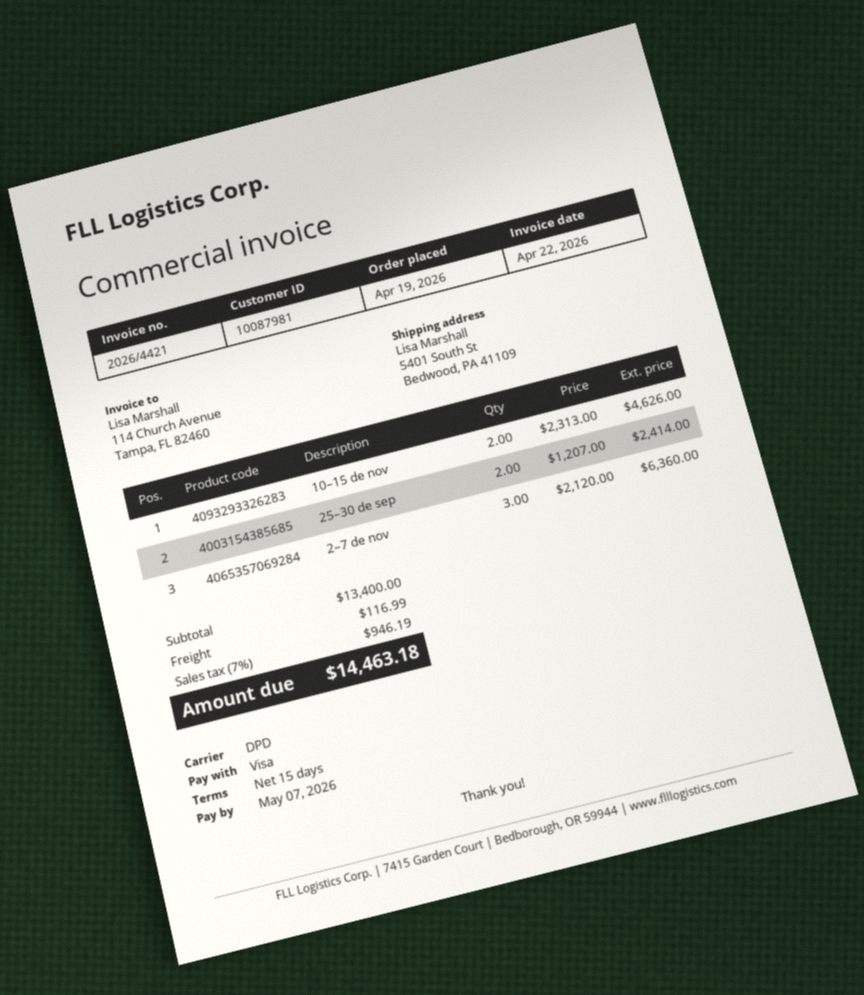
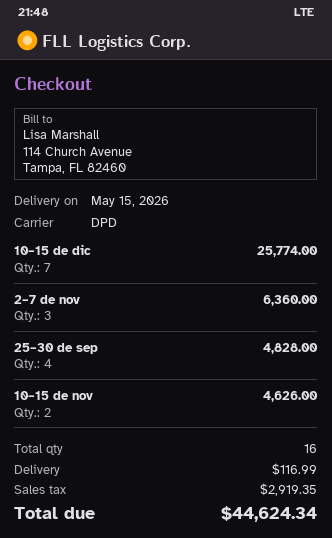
25–30 de sep: 2 for 2414.00 -> 4 for 4828.00
10–15 de dic: none -> 7 for 25774.00
tax: 946.19 -> 2919.35
total: 14463.18 -> 44624.34

